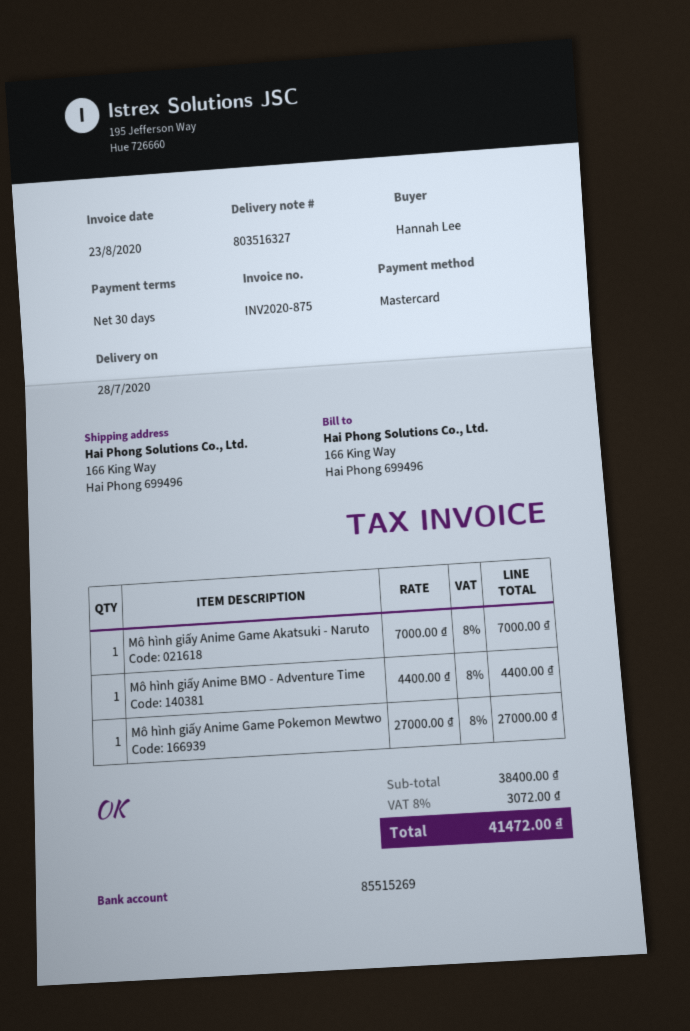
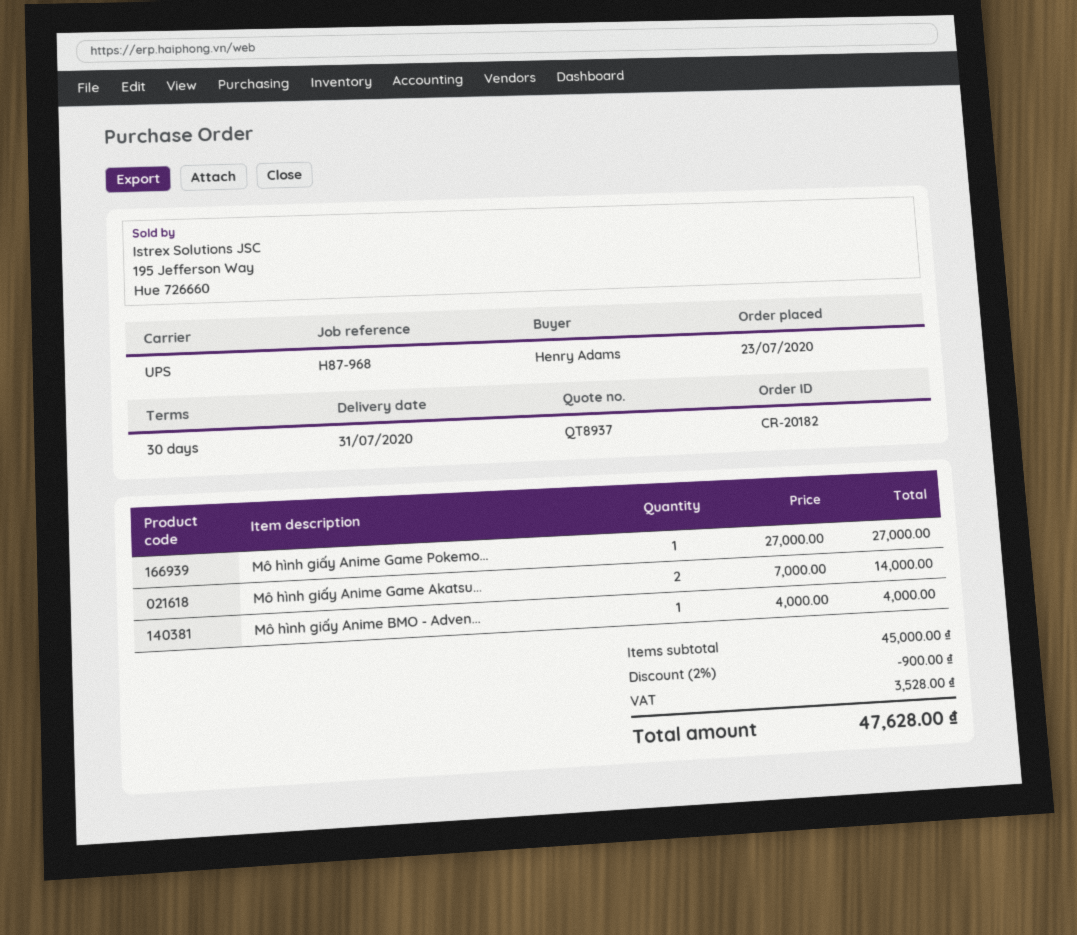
delivery date: 2020-07-28 -> 2020-07-31
ordered by: Hannah Lee -> Henry Adams
Mô hình giấy Anime Game Akatsuki - Naruto: 1 x 7000.00 = 7000.00 -> 2 x 7000.00 = 14000.00
Mô hình giấy Anime BMO - Adventure Time: 1 x 4400.00 = 4400.00 -> 1 x 4000.00 = 4000.00
subtotal: 38400.00 -> 45000.00
discount: none -> 2% = 900.00
tax: 3072.00 -> 3528.00
total: 41472.00 -> 47628.00

